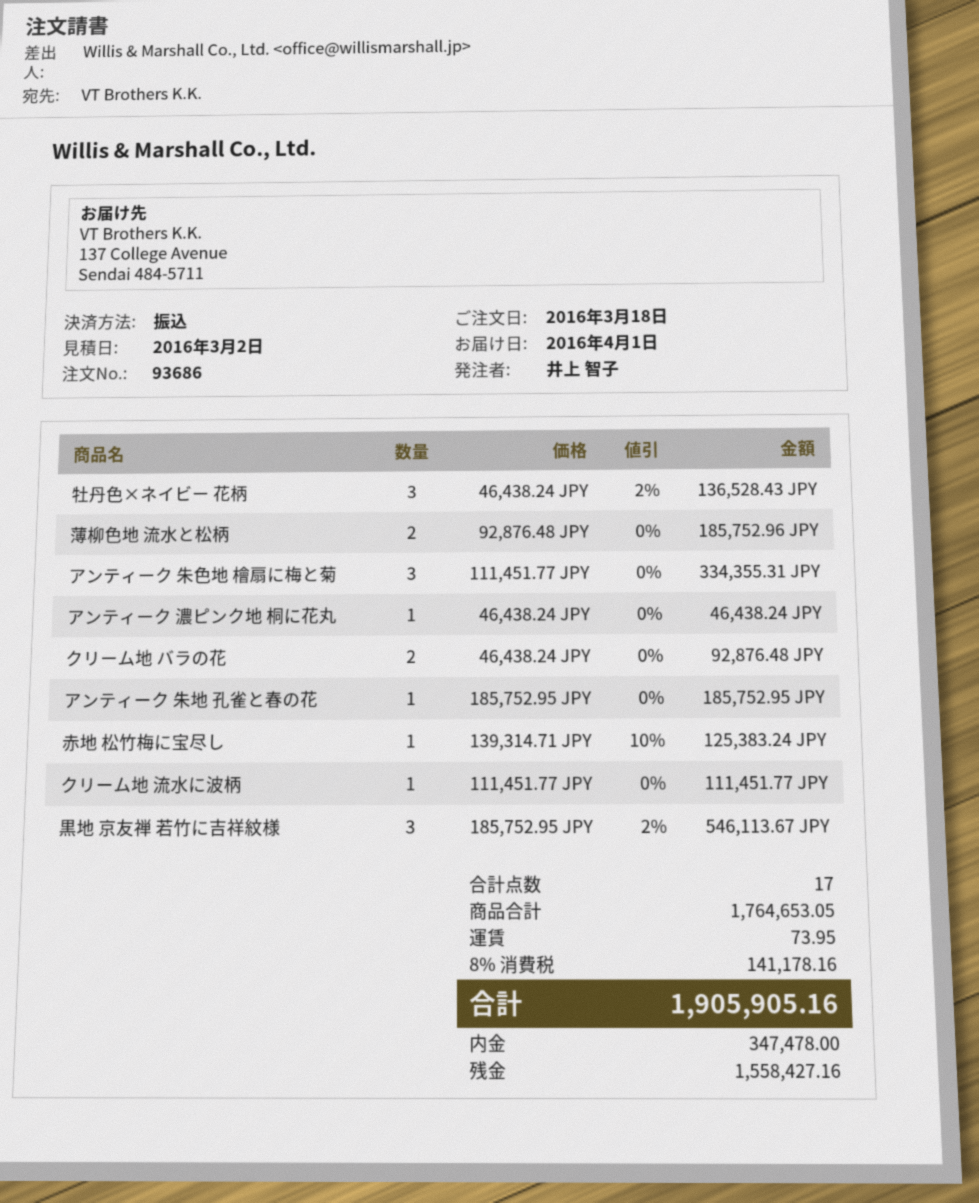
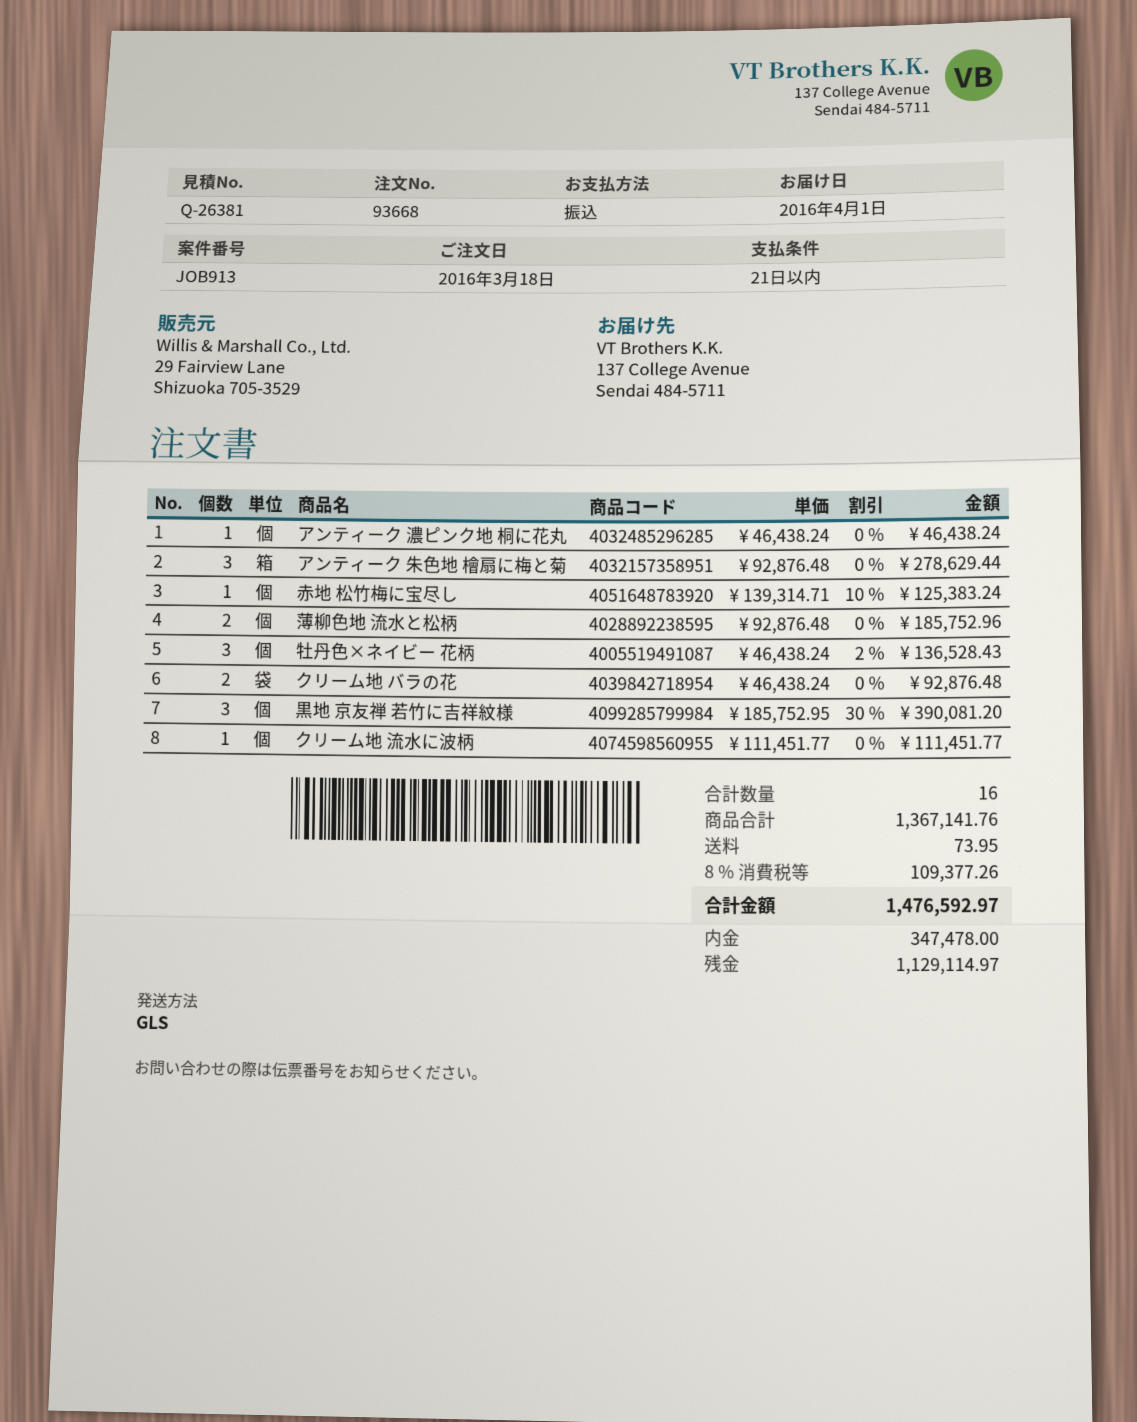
order number: 93686 -> 93668
アンティーク 朱色地 檜扇に梅と菊: 3 x 111451.77 = 334355.31 -> 3 x 92876.48 = 278629.44
アンティーク 朱地 孔雀と春の花: 1 x 185752.95 = 185752.95 -> none
黒地 京友禅 若竹に吉祥紋様: 3 x 185752.95 - 2% = 546113.67 -> 3 x 185752.95 - 30% = 390081.20
total quantity: 17 -> 16
subtotal: 1764653.05 -> 1367141.76
tax: 8% = 141178.16 -> 8% = 109377.26
total: 1905905.16 -> 1476592.97
balance: 1558427.16 -> 1129114.97

